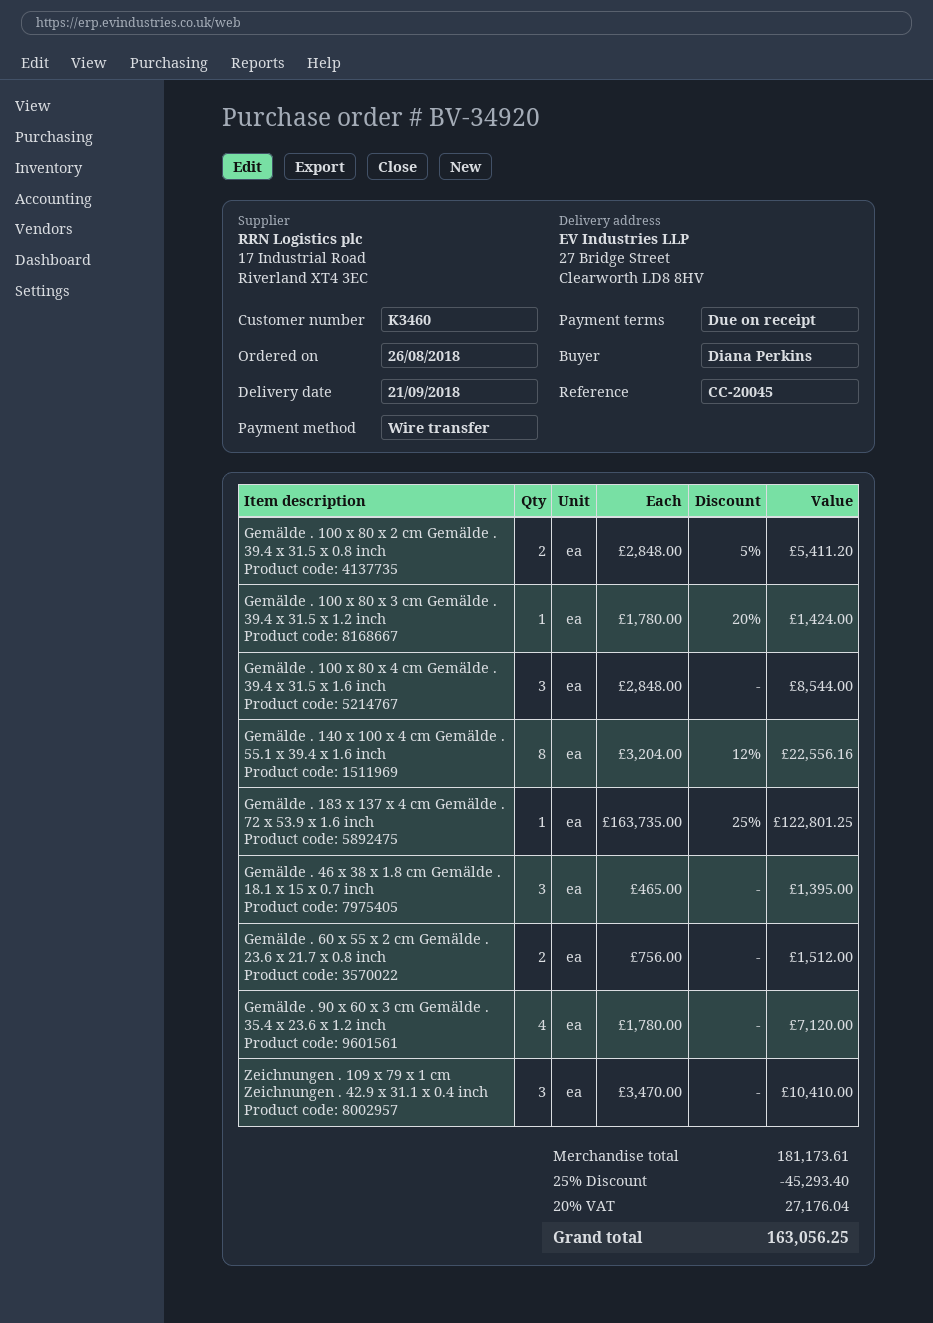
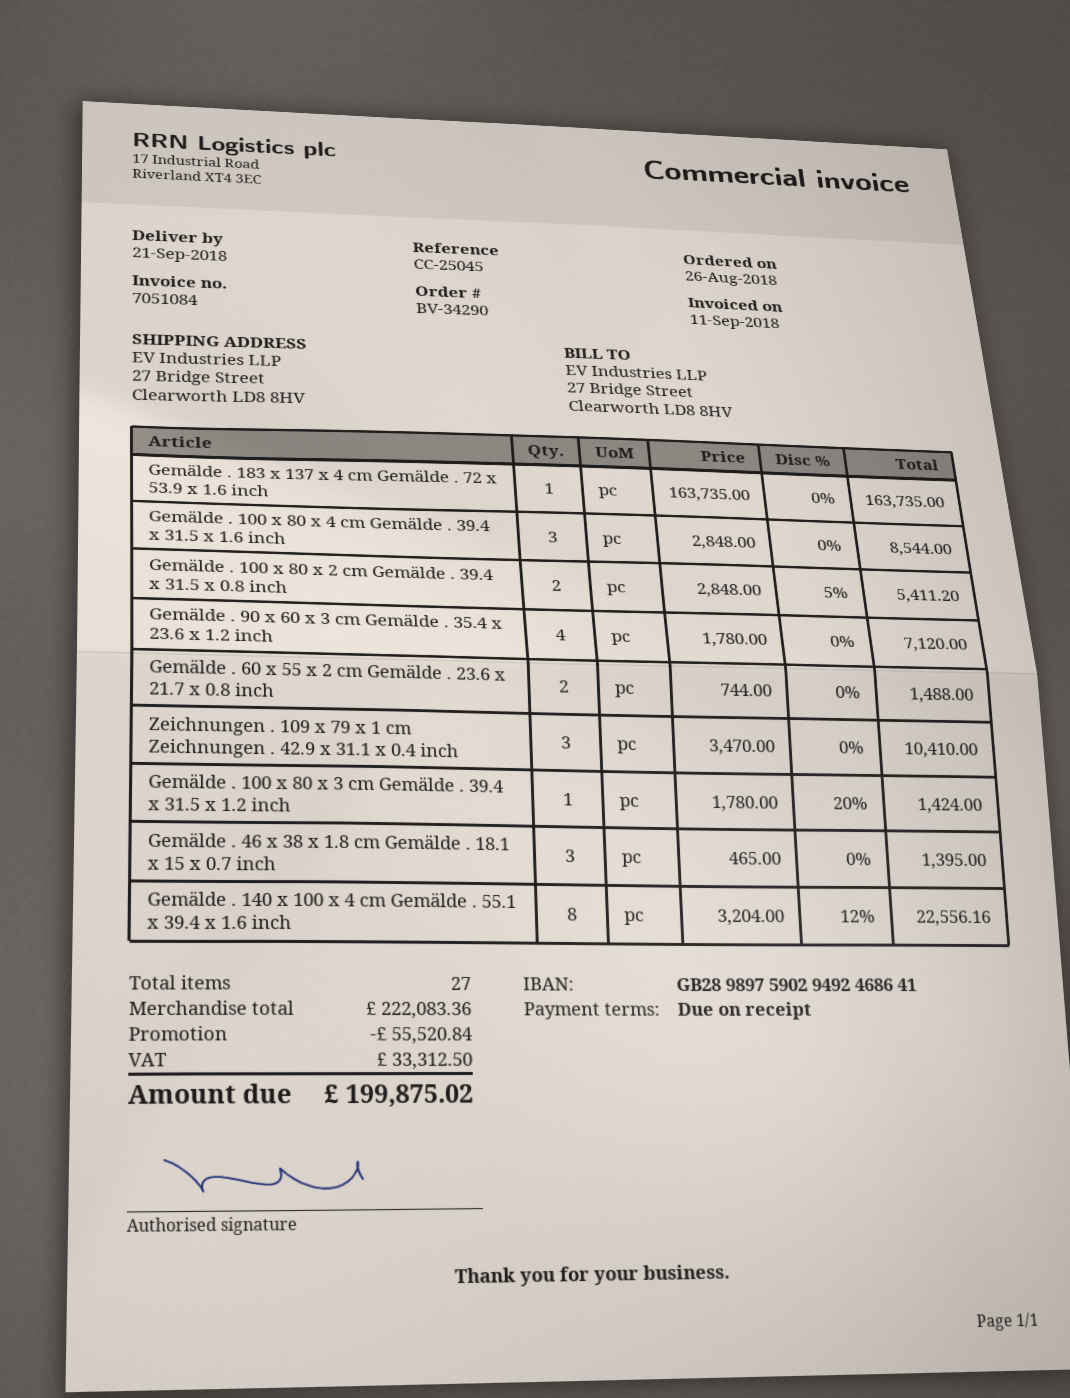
order number: BV-34920 -> BV-34290
reference: CC-20045 -> CC-25045
Gemälde . 183 x 137 x 4 cm Gemälde . 72 x 53.9 x 1.6 inch: 1 x 163735.00 - 25% = 122801.25 -> 1 x 163735.00 = 163735.00
Gemälde . 60 x 55 x 2 cm Gemälde . 23.6 x 21.7 x 0.8 inch: 2 x 756.00 = 1512.00 -> 2 x 744.00 = 1488.00
subtotal: 181173.61 -> 222083.36
discount: 45293.40 -> 55520.84
tax: 27176.04 -> 33312.50
total: 163056.25 -> 199875.02

